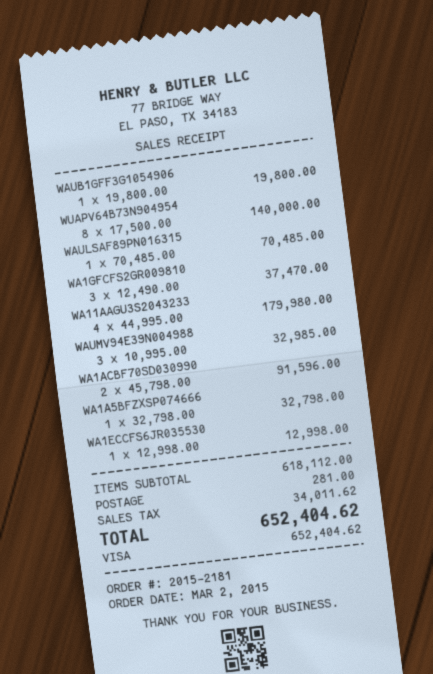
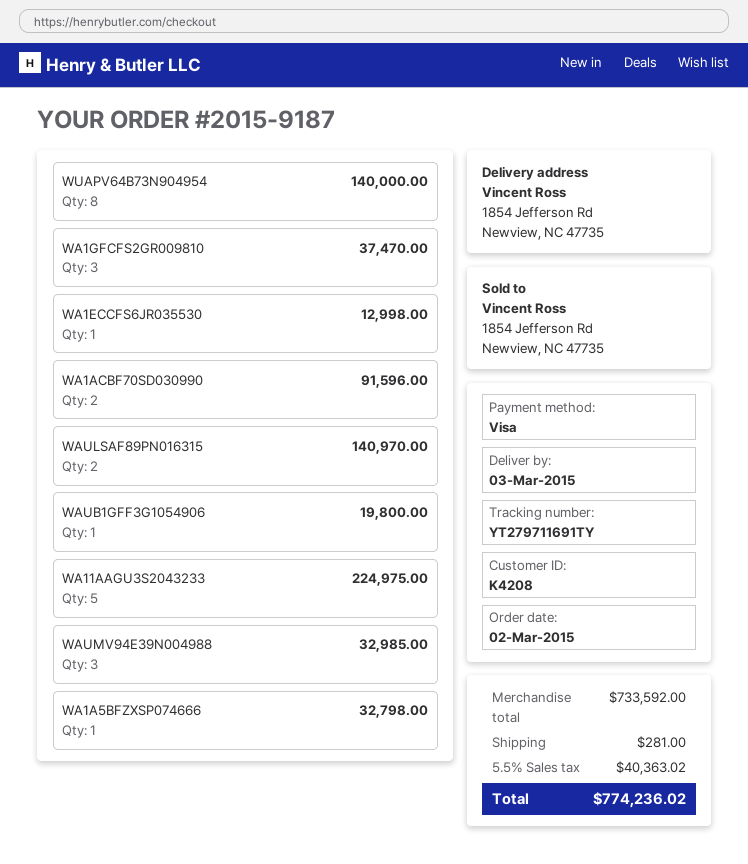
order number: 2015-2181 -> 2015-9187
WAULSAF89PN016315: 1 for 70485.00 -> 2 for 140970.00
WA11AAGU3S2043233: 4 for 179980.00 -> 5 for 224975.00
subtotal: 618112.00 -> 733592.00
tax: 34011.62 -> 40363.02
total: 652404.62 -> 774236.02

